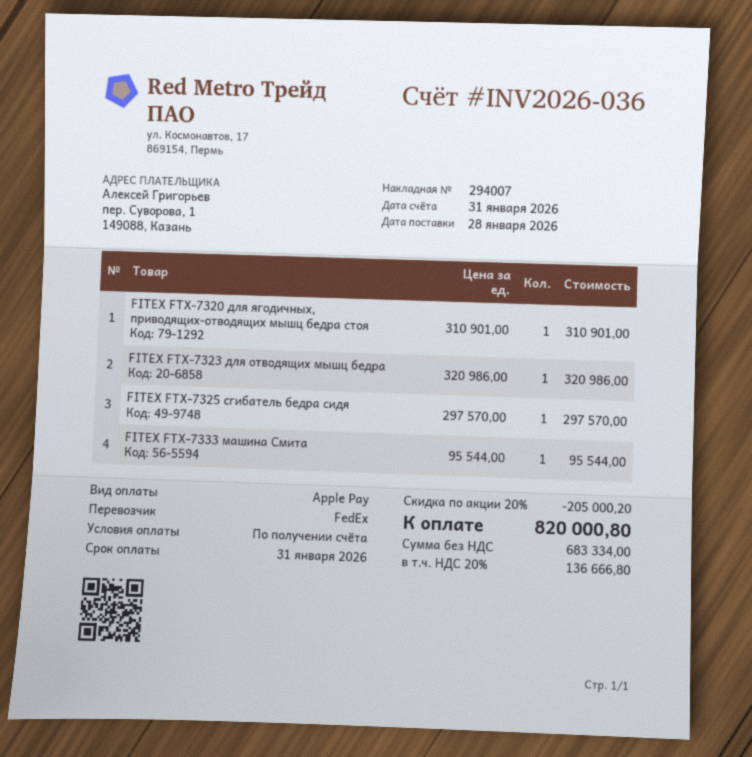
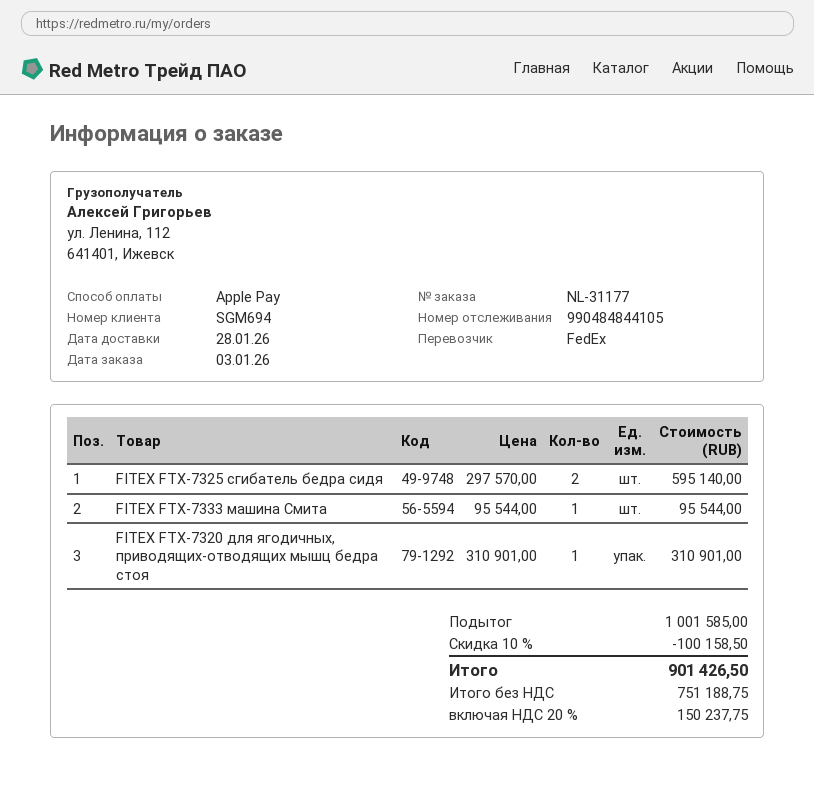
FITEX FTX-7323 для отводящих мышц бедра: 1 x 320986.00 = 320986.00 -> none
FITEX FTX-7325 сгибатель бедра сидя: 1 x 297570.00 = 297570.00 -> 2 x 297570.00 = 595140.00
discount: 20% = 205000.20 -> 10% = 100158.50
net: 683334.00 -> 751188.75
tax: 20% = 136666.80 -> 20% = 150237.75
total: 820000.80 -> 901426.50

